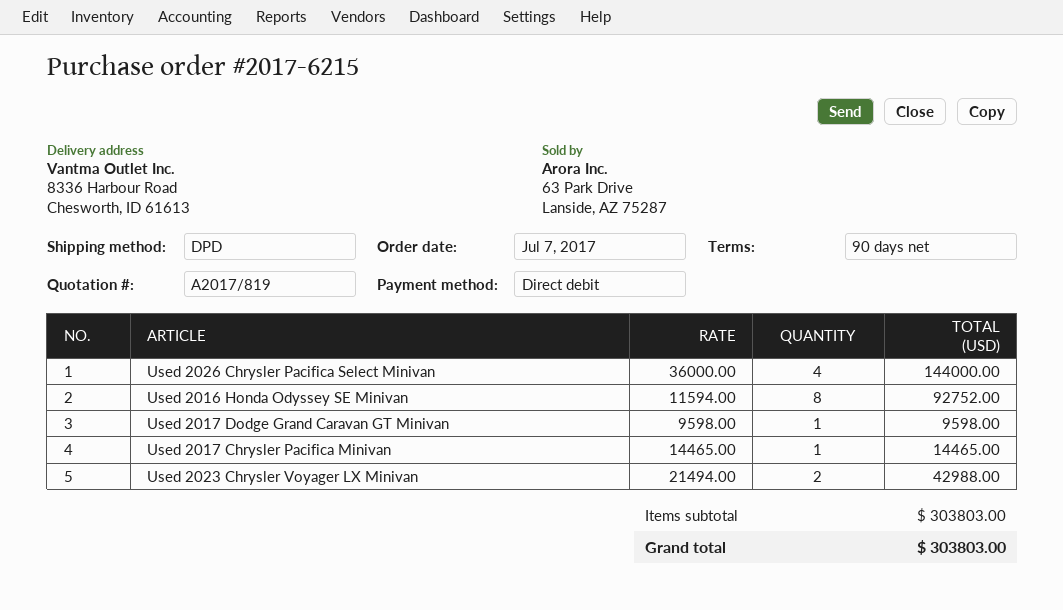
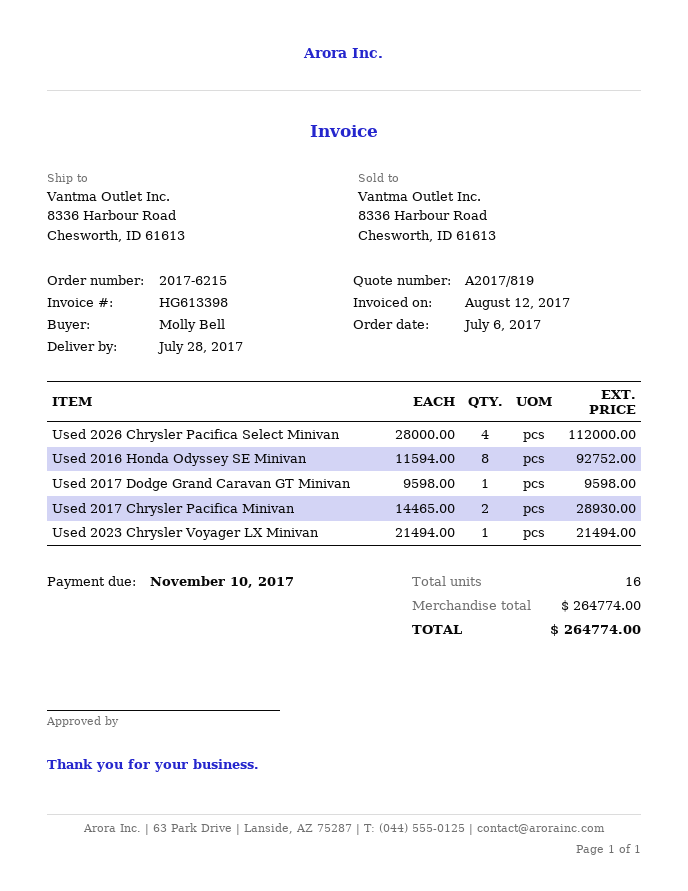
order date: 2017-07-07 -> 2017-07-06
Used 2026 Chrysler Pacifica Select Minivan: 4 x 36000.00 = 144000.00 -> 4 x 28000.00 = 112000.00
Used 2017 Chrysler Pacifica Minivan: 1 x 14465.00 = 14465.00 -> 2 x 14465.00 = 28930.00
Used 2023 Chrysler Voyager LX Minivan: 2 x 21494.00 = 42988.00 -> 1 x 21494.00 = 21494.00
subtotal: 303803.00 -> 264774.00
total: 303803.00 -> 264774.00

